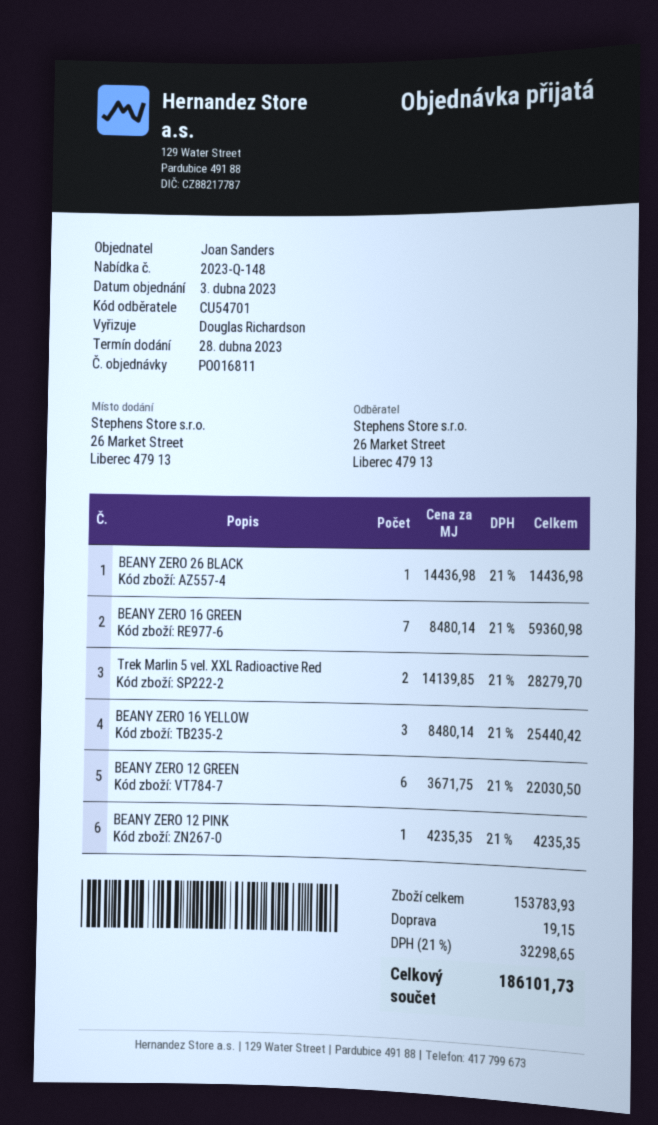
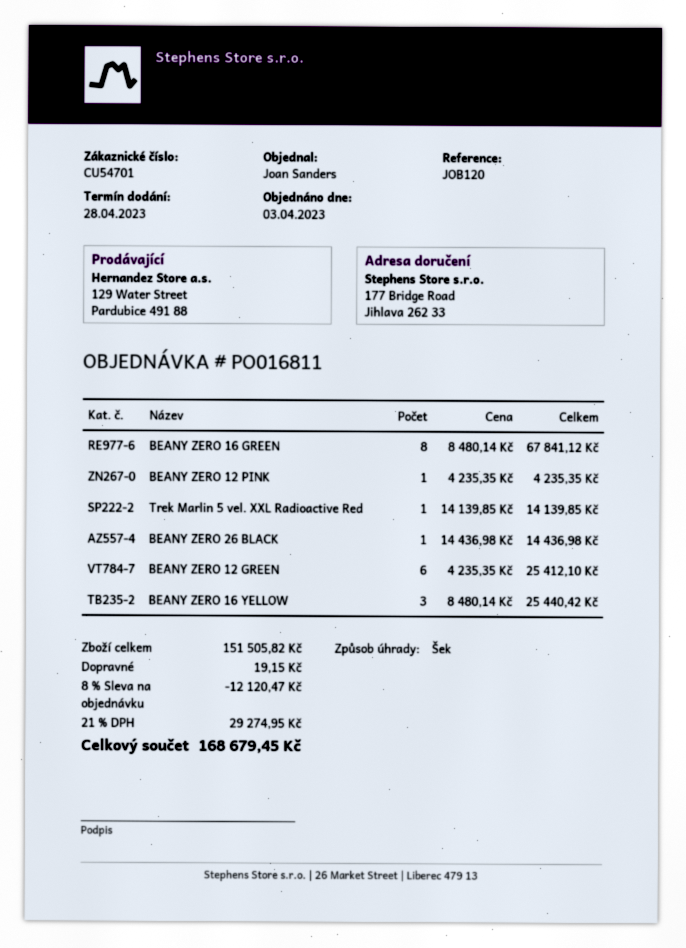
ship to: 26 Market Street, Liberec 479 13 -> 177 Bridge Road, Jihlava 262 33
BEANY ZERO 16 GREEN: 7 x 8480.14 = 59360.98 -> 8 x 8480.14 = 67841.12
Trek Marlin 5 vel. XXL Radioactive Red: 2 x 14139.85 = 28279.70 -> 1 x 14139.85 = 14139.85
BEANY ZERO 12 GREEN: 6 x 3671.75 = 22030.50 -> 6 x 4235.35 = 25412.10
subtotal: 153783.93 -> 151505.82
discount: none -> 8% = 12120.47
tax: 21% = 32298.65 -> 21% = 29274.95
total: 186101.73 -> 168679.45

